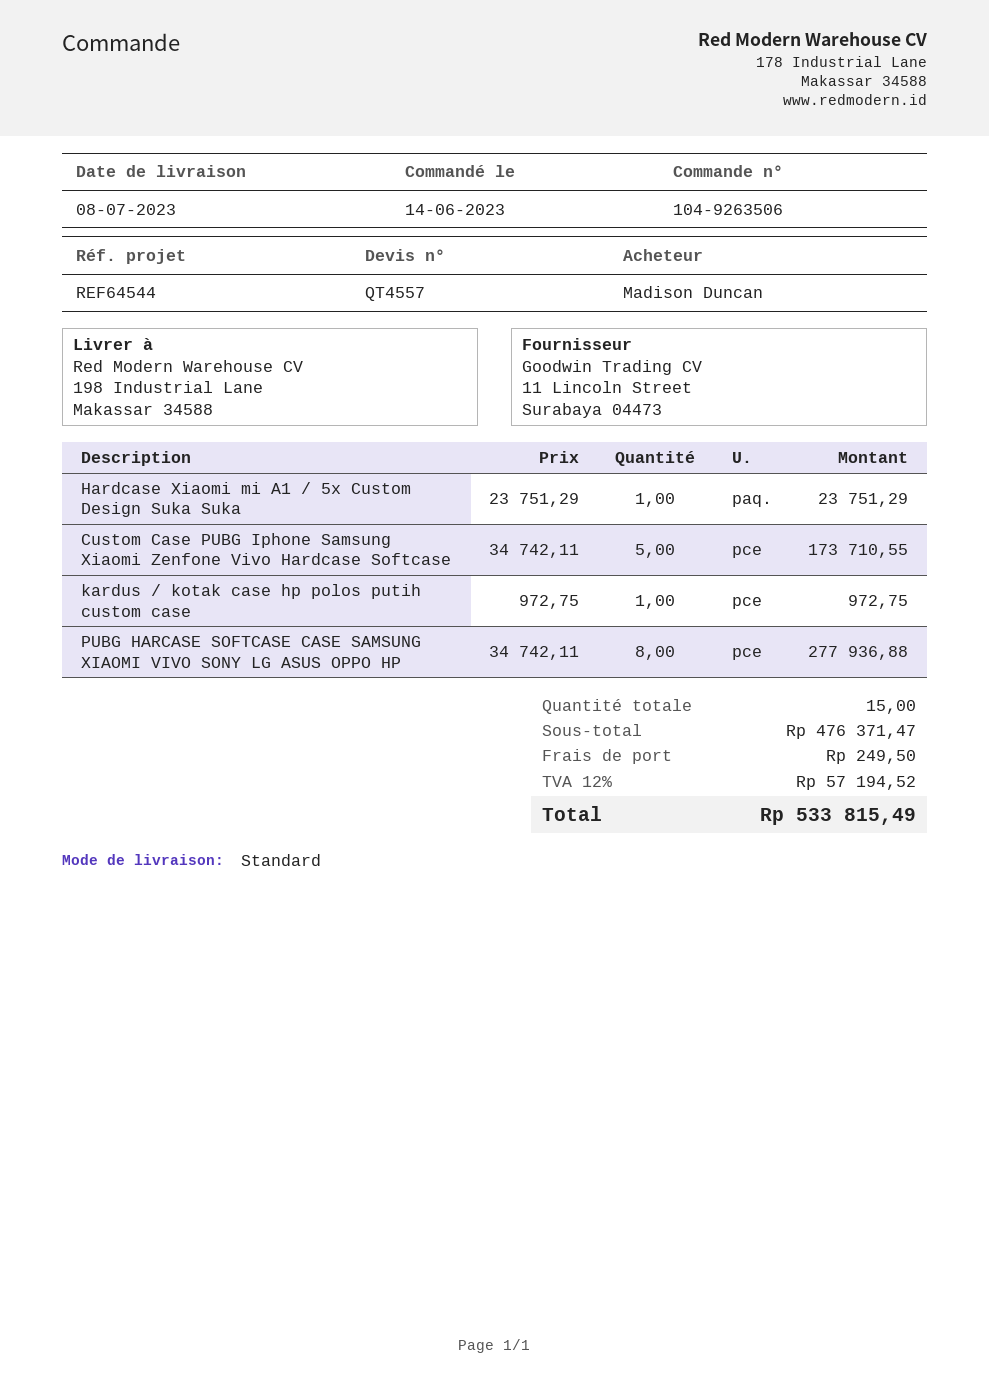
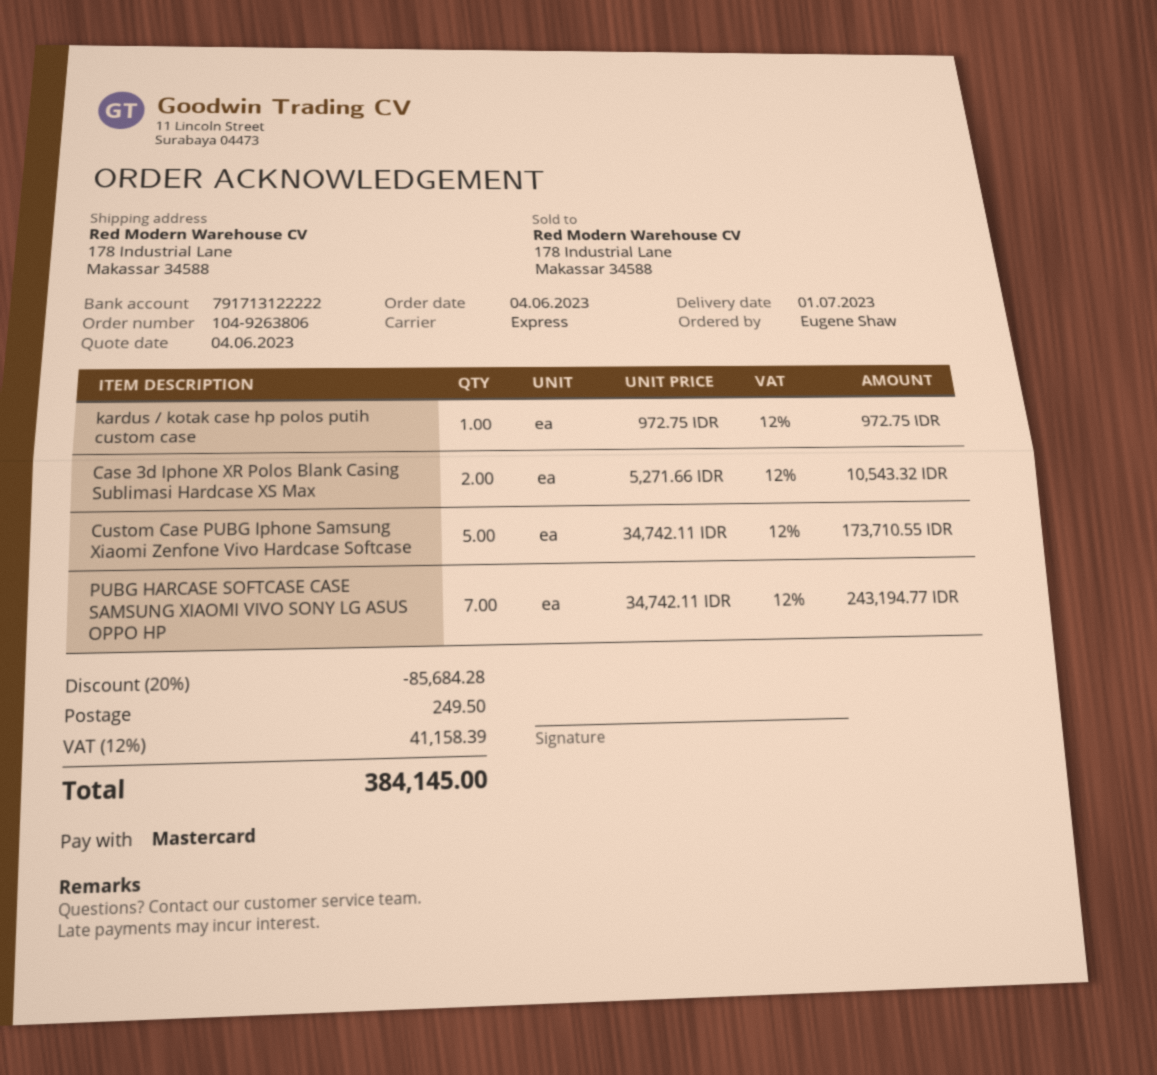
order number: 104-9263506 -> 104-9263806
order date: 2023-06-14 -> 2023-06-04
delivery date: 2023-07-08 -> 2023-07-01
ordered by: Madison Duncan -> Eugene Shaw
shipping method: standard -> express
ship to: 198 Industrial Lane, Makassar 34588 -> 178 Industrial Lane, Makassar 34588
Hardcase Xiaomi mi A1 / 5x Custom Design Suka Suka: 1 x 23751.29 = 23751.29 -> none
PUBG HARCASE SOFTCASE CASE SAMSUNG XIAOMI VIVO SONY LG ASUS OPPO HP: 8 x 34742.11 = 277936.88 -> 7 x 34742.11 = 243194.77
Case 3d Iphone XR Polos Blank Casing Sublimasi Hardcase XS Max: none -> 2 x 5271.66 = 10543.32
discount: none -> 20% = 85684.28
tax: 12% = 57194.52 -> 12% = 41158.39
total: 533815.49 -> 384145.00

